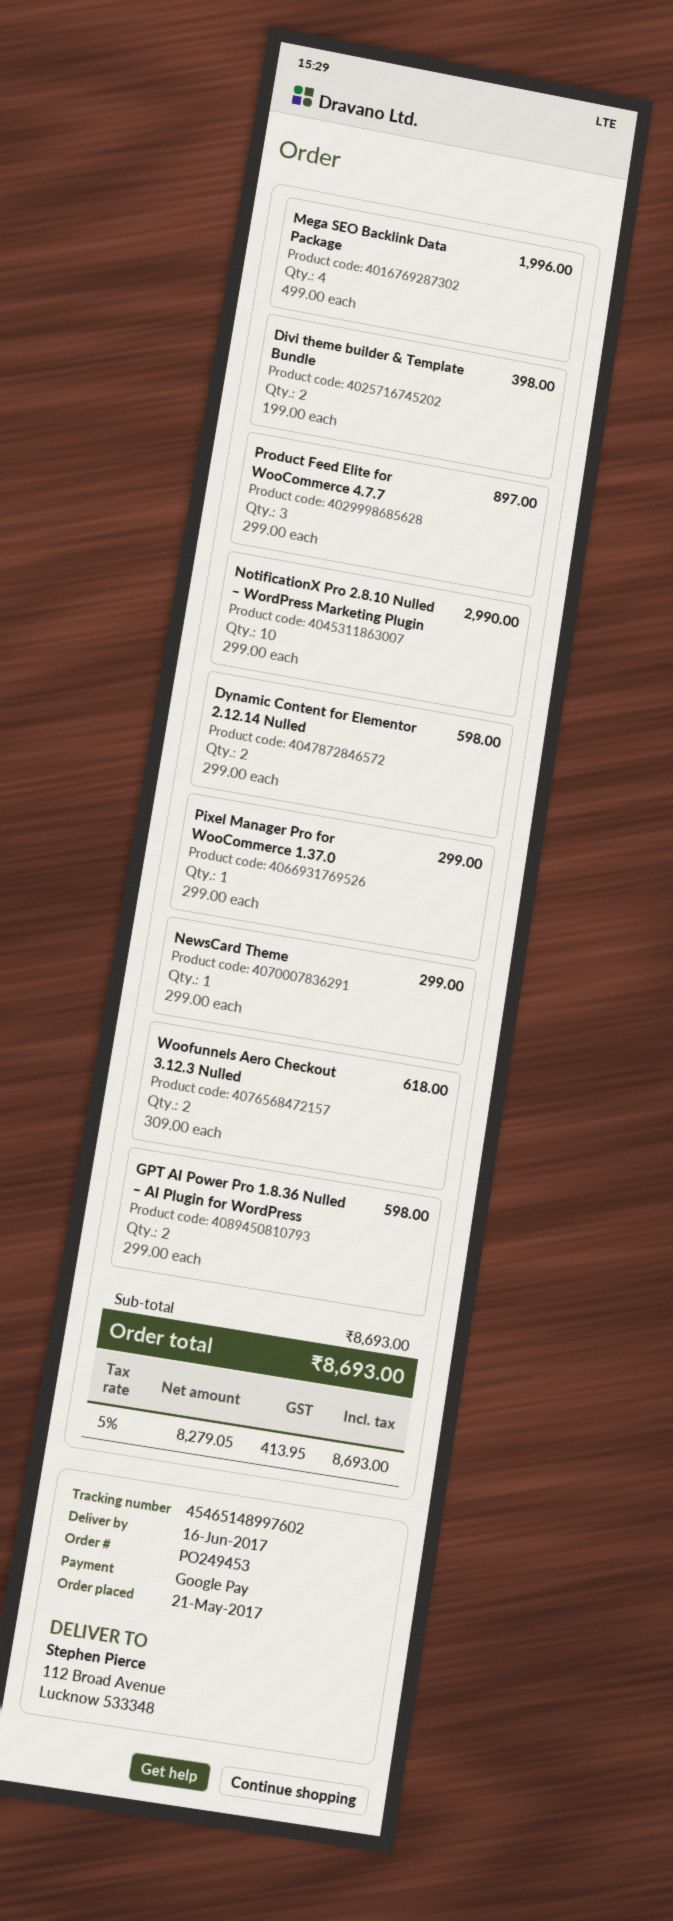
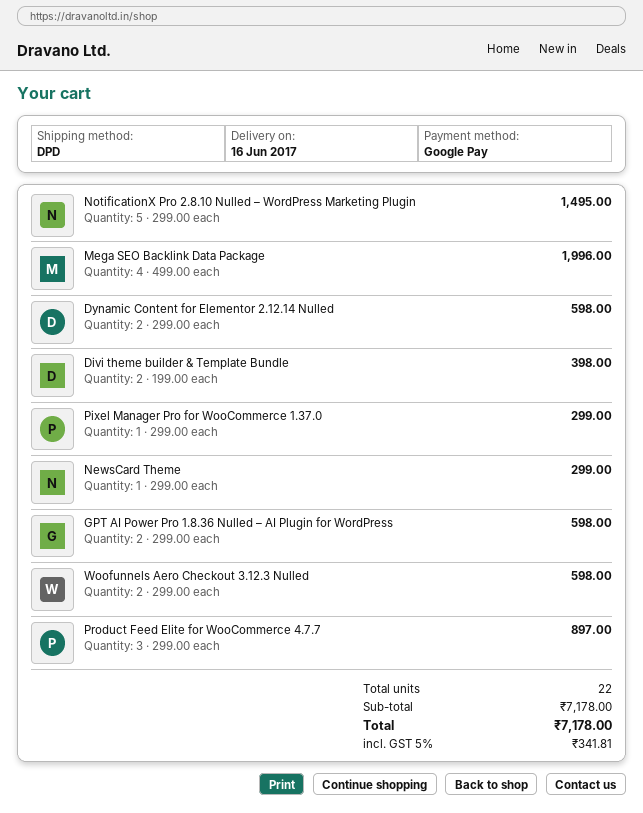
NotificationX Pro 2.8.10 Nulled – WordPress Marketing Plugin: 10 x 299.00 = 2990.00 -> 5 x 299.00 = 1495.00
Woofunnels Aero Checkout 3.12.3 Nulled: 2 x 309.00 = 618.00 -> 2 x 299.00 = 598.00
subtotal: 8693.00 -> 7178.00
tax: 5% = 413.95 -> 5% = 341.81
total: 8693.00 -> 7178.00

